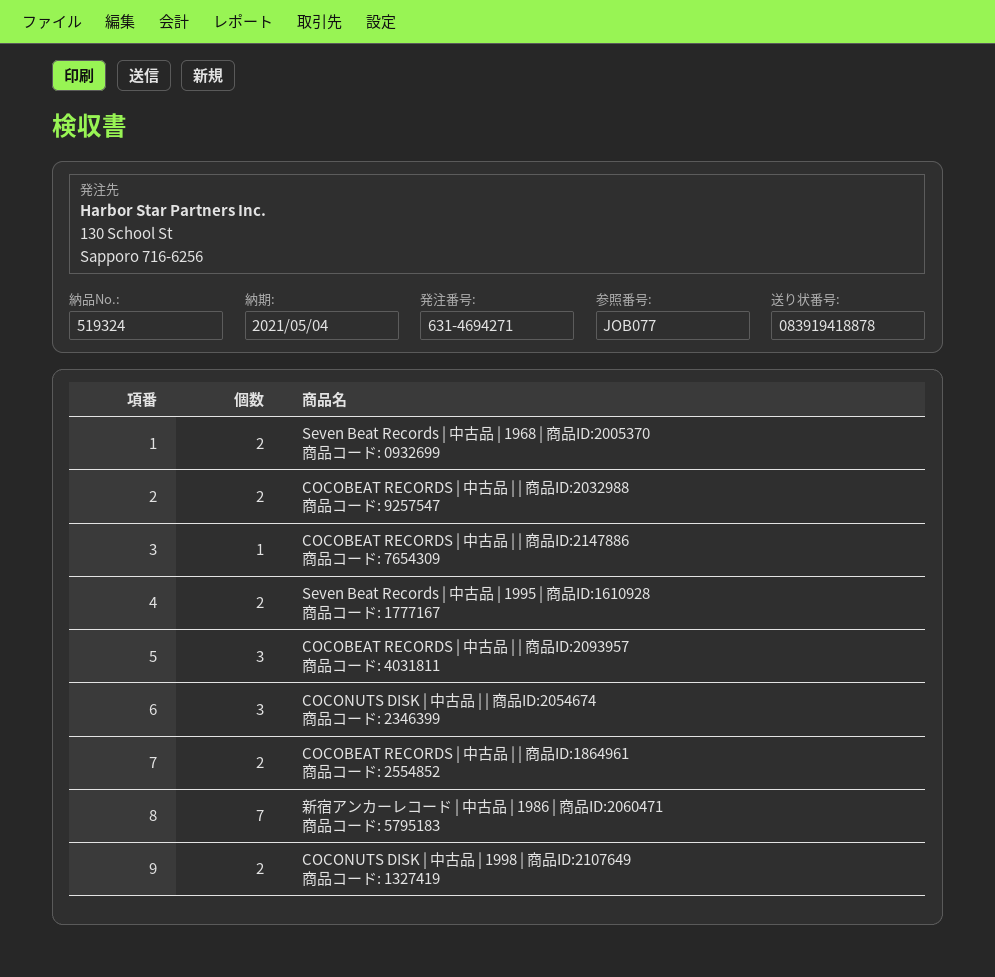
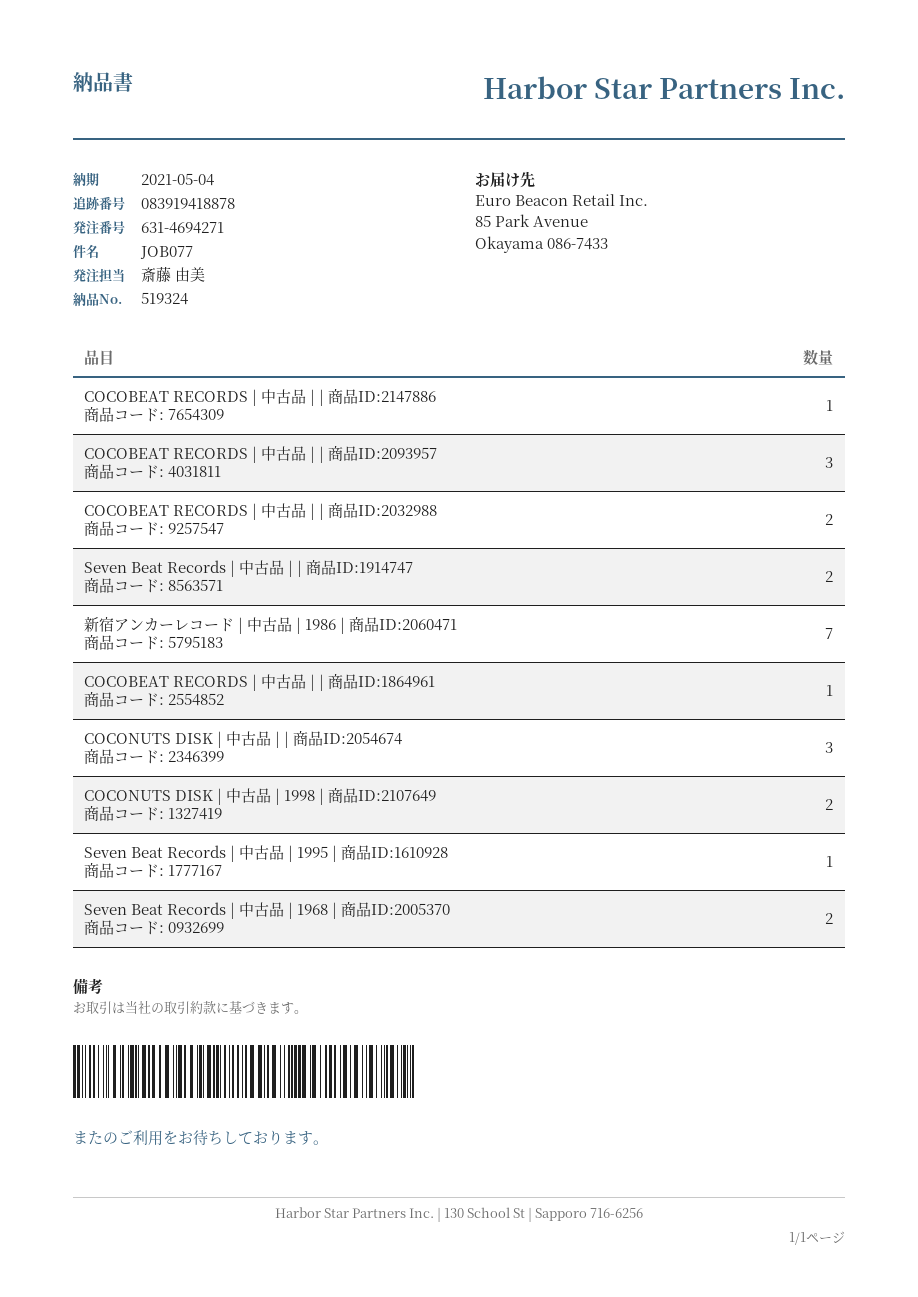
Seven Beat Records | 中古品 | 1995 | 商品ID:1610928: 2 -> 1
COCOBEAT RECORDS | 中古品 | | 商品ID:1864961: 2 -> 1
Seven Beat Records | 中古品 | | 商品ID:1914747: none -> 2

